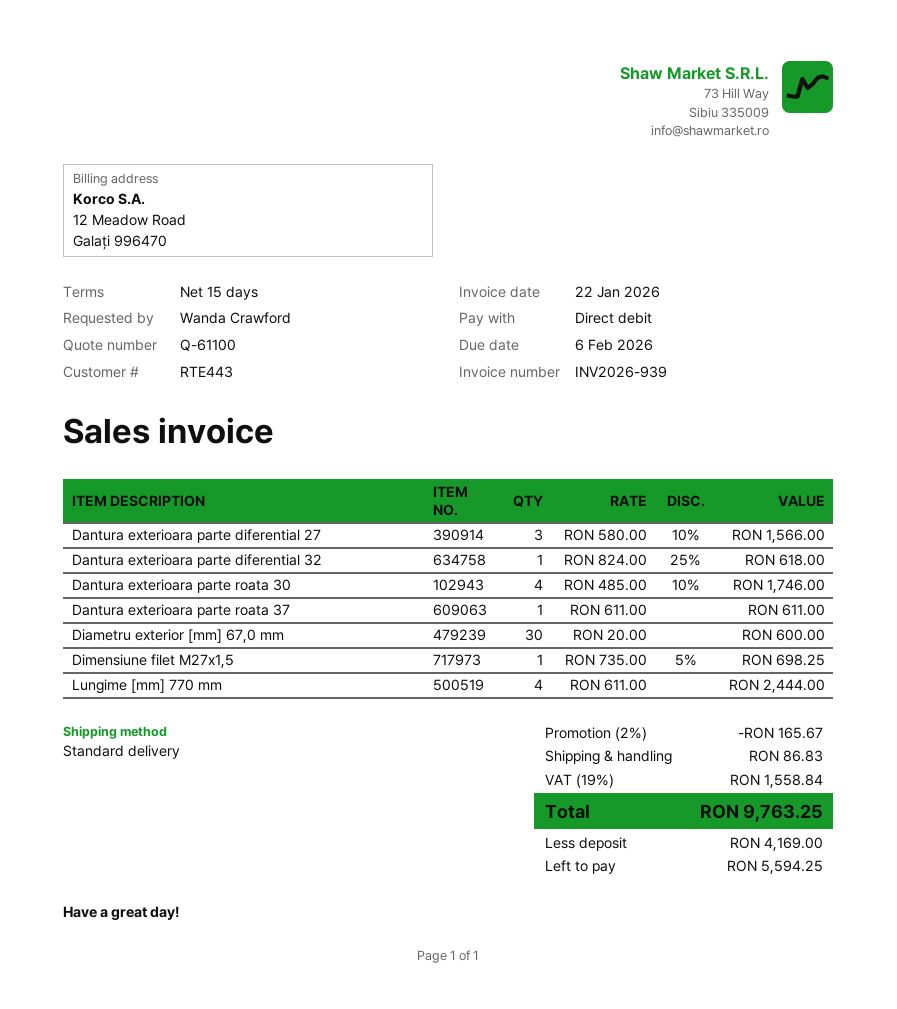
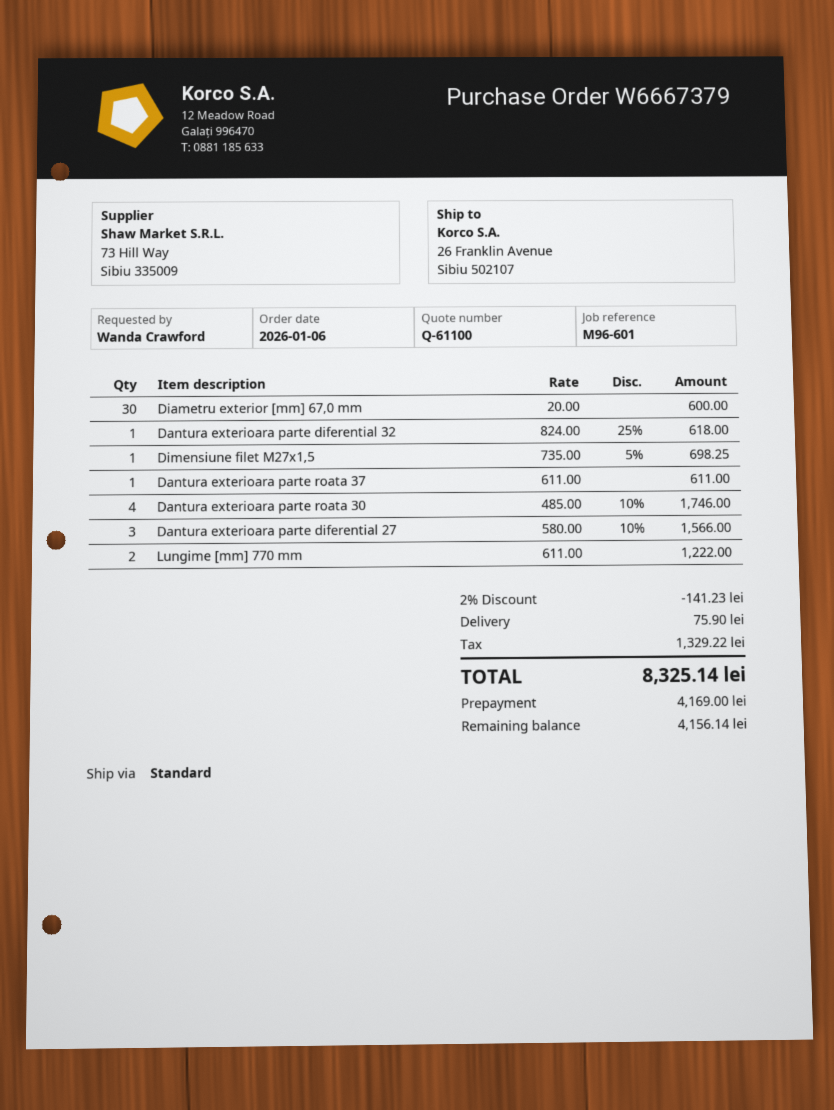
Lungime [mm] 770 mm: 4 x 611.00 = 2444.00 -> 2 x 611.00 = 1222.00
discount: 2% = 165.67 -> 2% = 141.23
shipping: 86.83 -> 75.90
tax: 1558.84 -> 1329.22
total: 9763.25 -> 8325.14
balance: 5594.25 -> 4156.14

